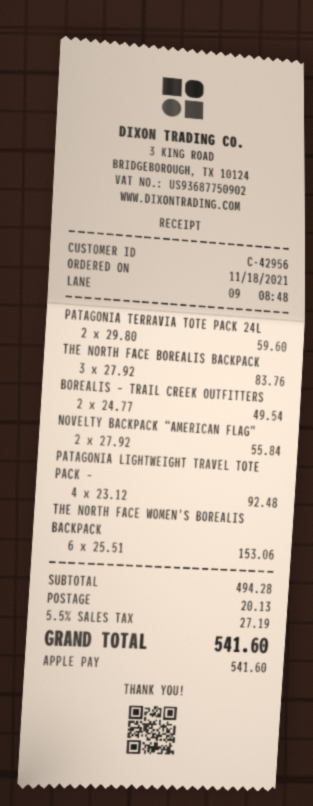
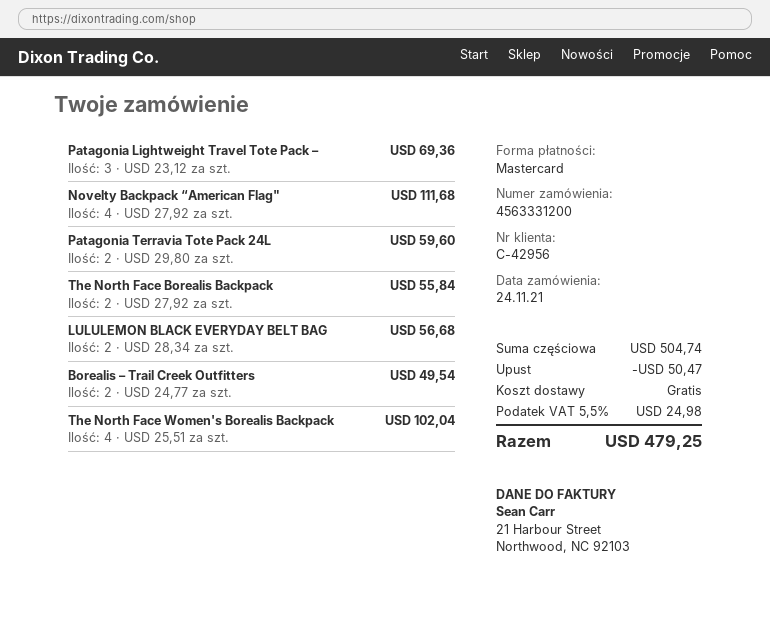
order date: 2021-11-18 -> 2021-11-24
payment method: Apple Pay -> Mastercard
THE NORTH FACE BOREALIS BACKPACK: 3 x 27.92 = 83.76 -> 2 x 27.92 = 55.84
NOVELTY BACKPACK “AMERICAN FLAG": 2 x 27.92 = 55.84 -> 4 x 27.92 = 111.68
PATAGONIA LIGHTWEIGHT TRAVEL TOTE PACK –: 4 x 23.12 = 92.48 -> 3 x 23.12 = 69.36
THE NORTH FACE WOMEN'S BOREALIS BACKPACK: 6 x 25.51 = 153.06 -> 4 x 25.51 = 102.04
LULULEMON BLACK EVERYDAY BELT BAG: none -> 2 x 28.34 = 56.68
subtotal: 494.28 -> 504.74
discount: none -> 50.47
shipping: 20.13 -> 0.00
tax: 5.5% = 27.19 -> 5.5% = 24.98
total: 541.60 -> 479.25

